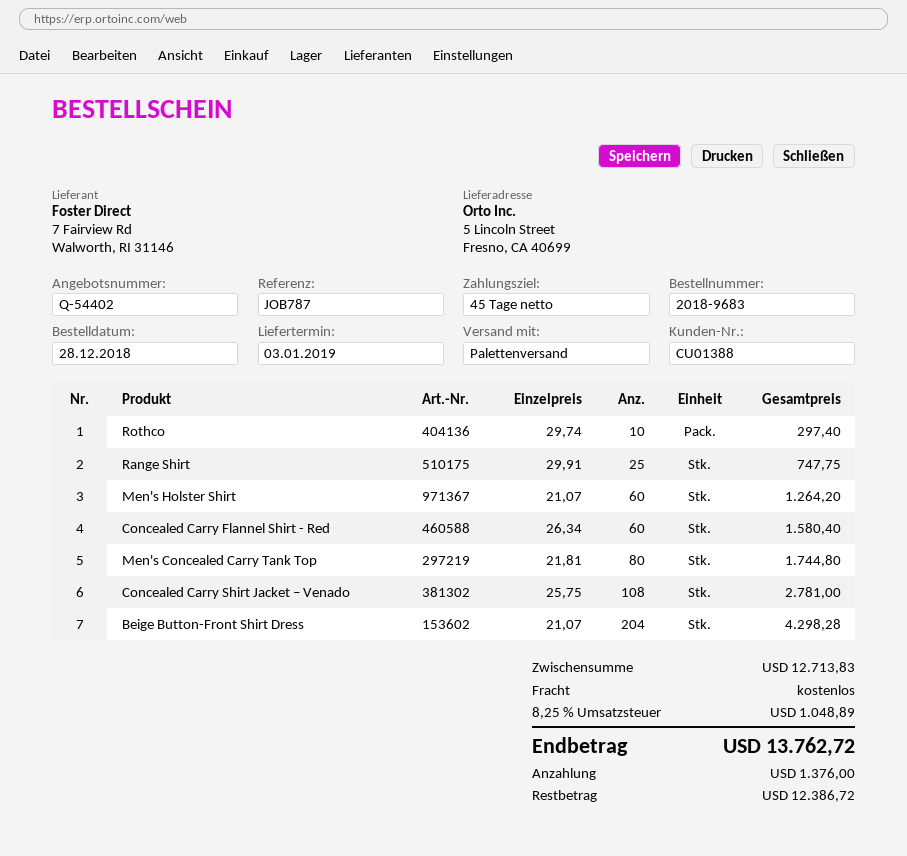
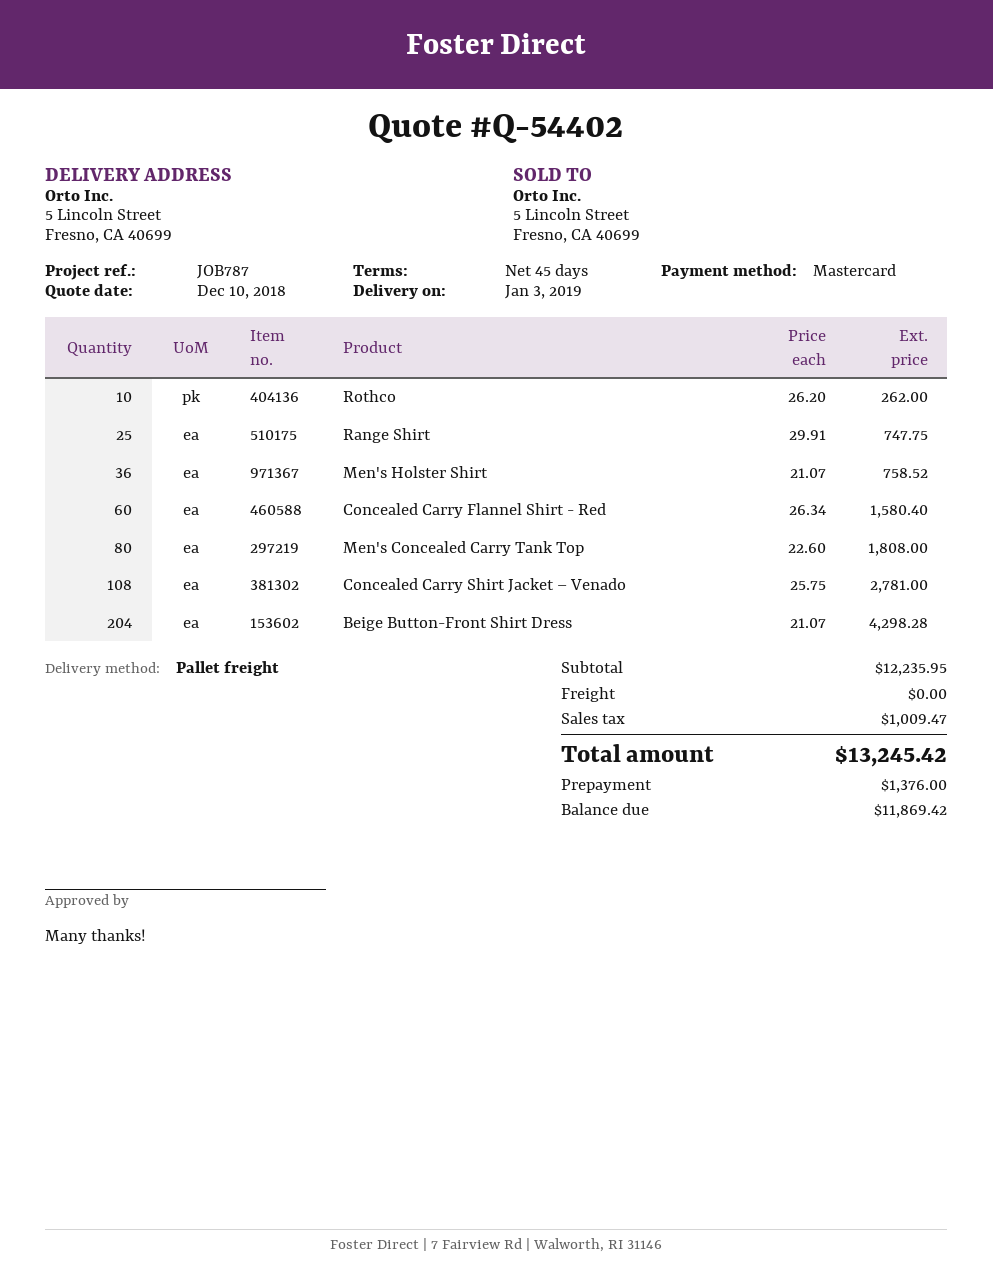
Rothco: 10 x 29.74 = 297.40 -> 10 x 26.20 = 262.00
Men's Holster Shirt: 60 x 21.07 = 1264.20 -> 36 x 21.07 = 758.52
Men's Concealed Carry Tank Top: 80 x 21.81 = 1744.80 -> 80 x 22.60 = 1808.00
subtotal: 12713.83 -> 12235.95
tax: 1048.89 -> 1009.47
total: 13762.72 -> 13245.42
balance: 12386.72 -> 11869.42

